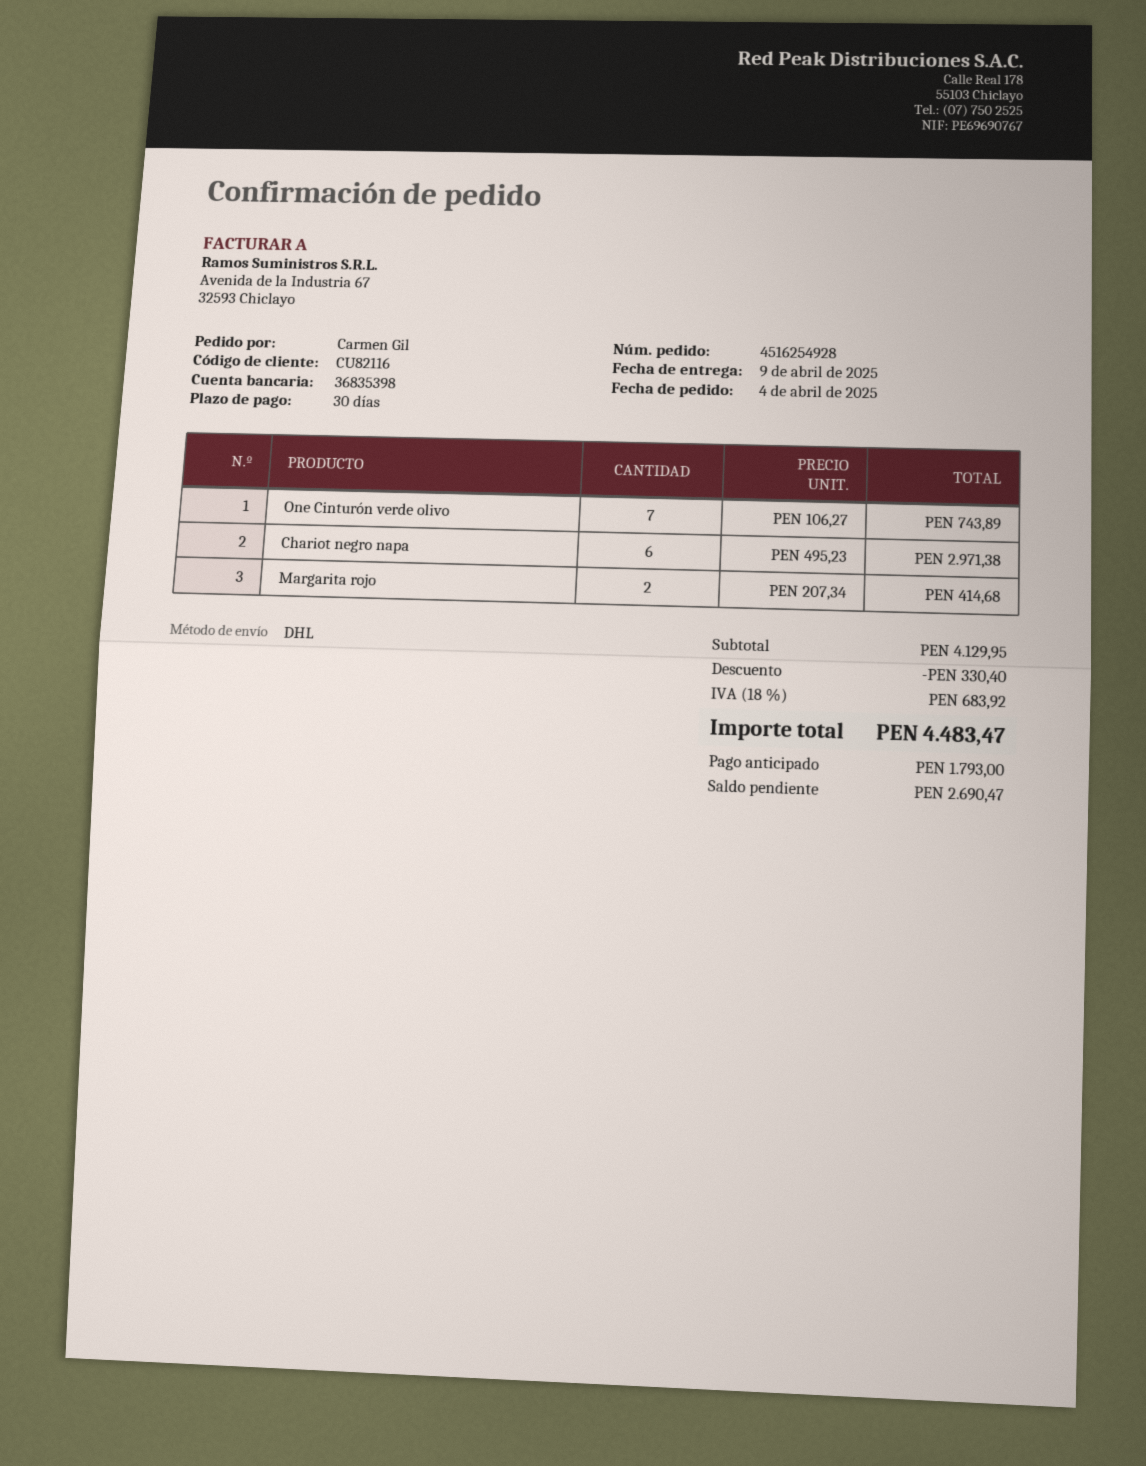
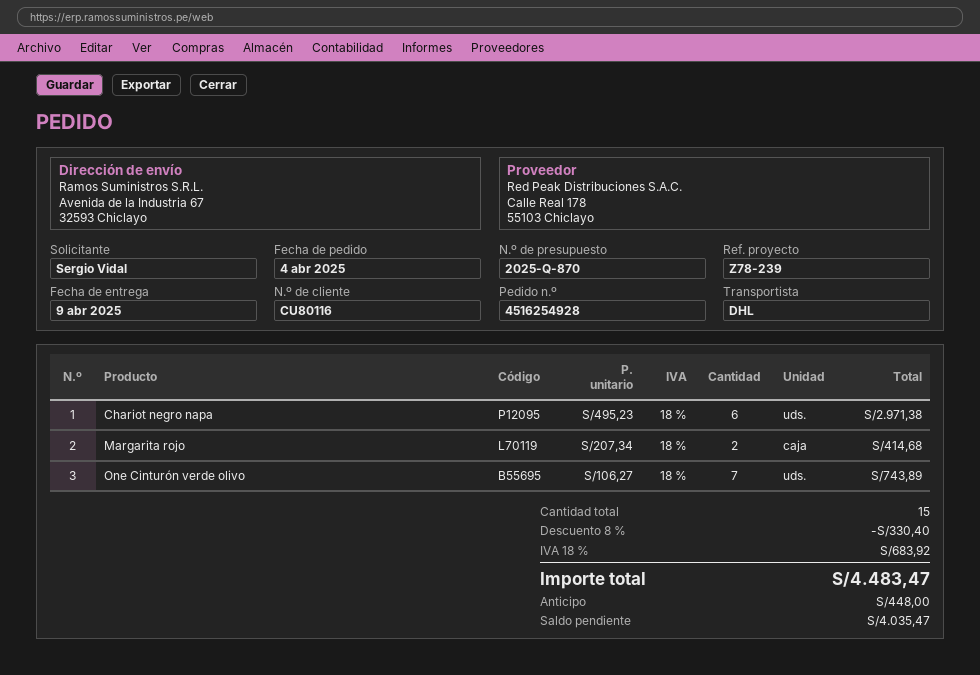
customer number: CU82116 -> CU80116
ordered by: Carmen Gil -> Sergio Vidal
deposit: 1793.00 -> 448.00
balance: 2690.47 -> 4035.47

